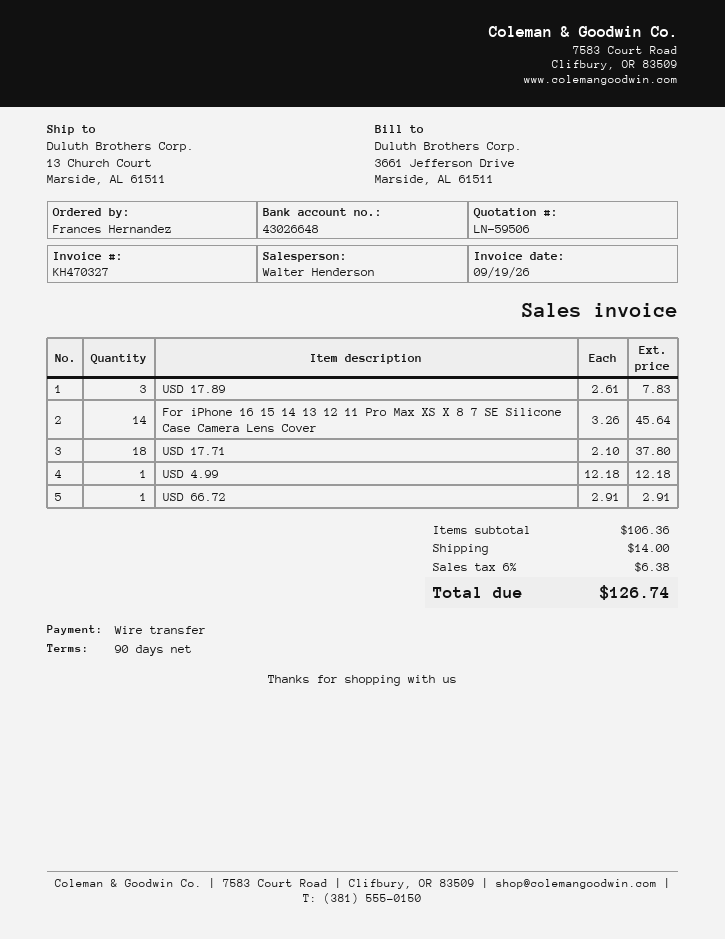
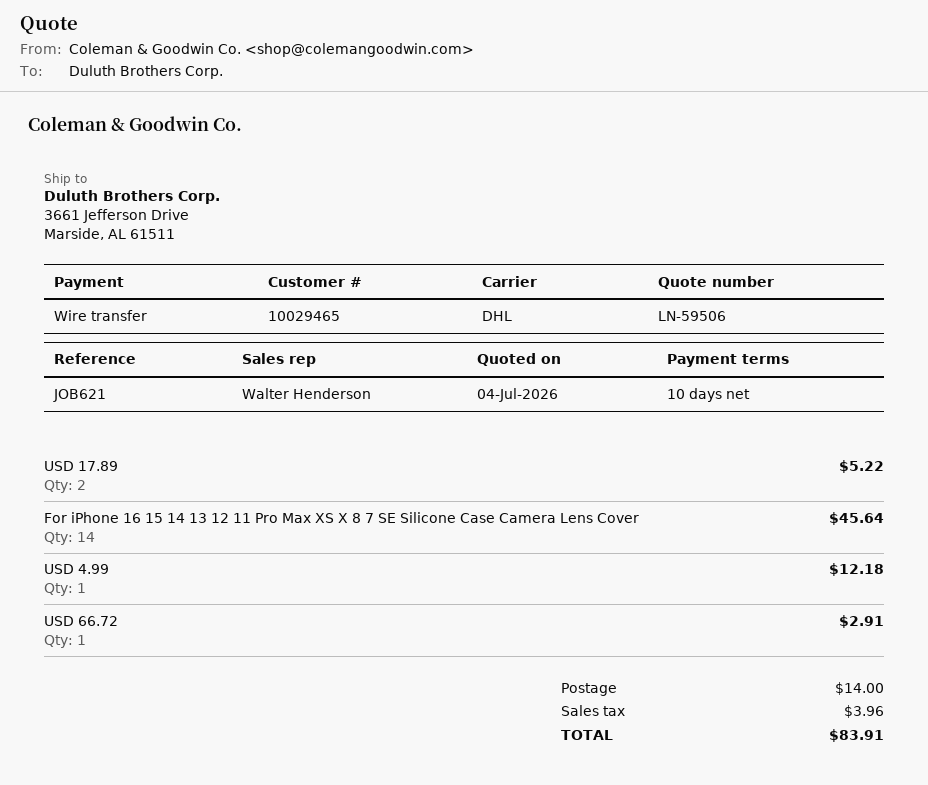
payment terms: 90 days -> 10 days
ship to: 13 Church Court, Marside, AL 61511 -> 3661 Jefferson Drive, Marside, AL 61511
USD 17.89: 3 for 7.83 -> 2 for 5.22
USD 17.71: 18 for 37.80 -> none
tax: 6.38 -> 3.96
total: 126.74 -> 83.91

